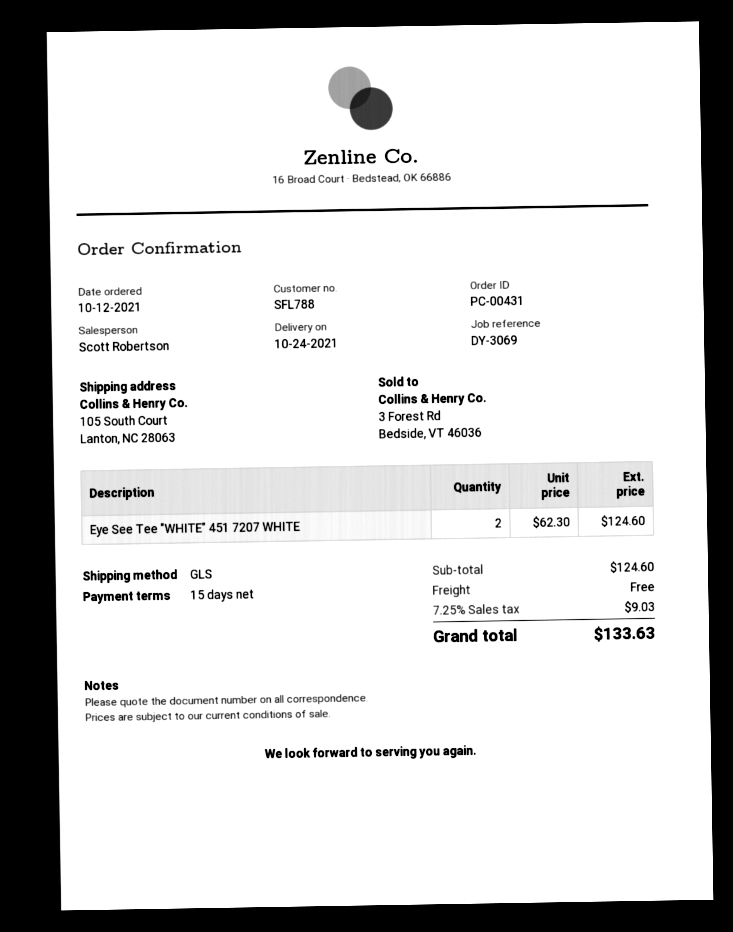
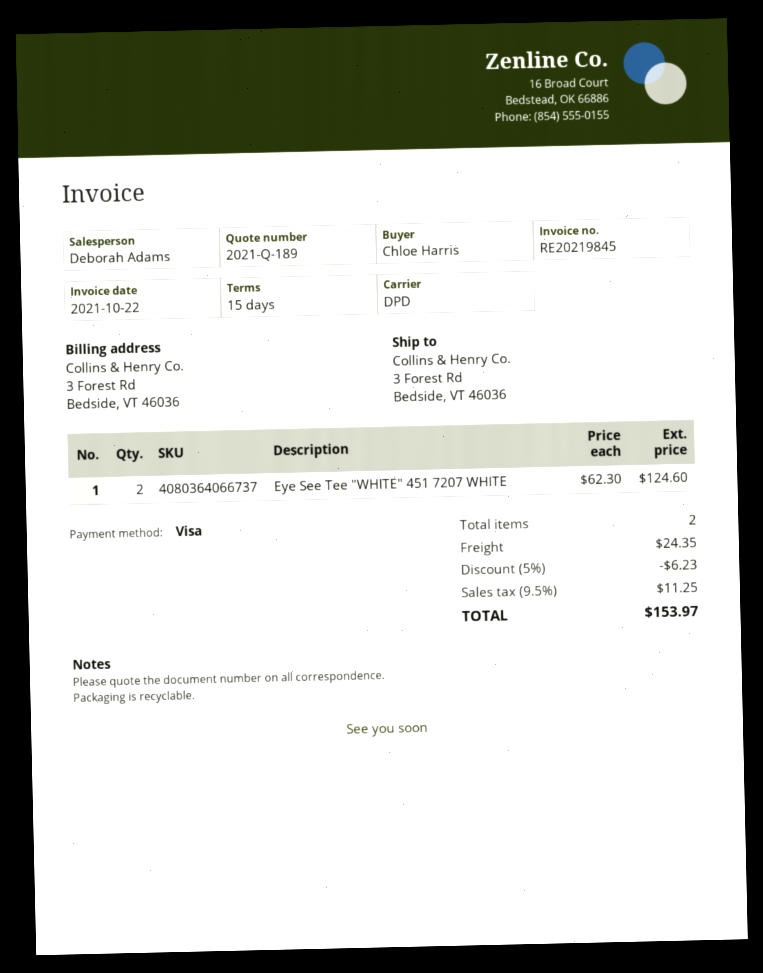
sales rep: Scott Robertson -> Deborah Adams
shipping method: GLS -> DPD
ship to: 105 South Court, Lanton, NC 28063 -> 3 Forest Rd, Bedside, VT 46036
discount: none -> 5% = 6.23
shipping: 0.00 -> 24.35
tax: 7.25% = 9.03 -> 9.5% = 11.25
total: 133.63 -> 153.97

